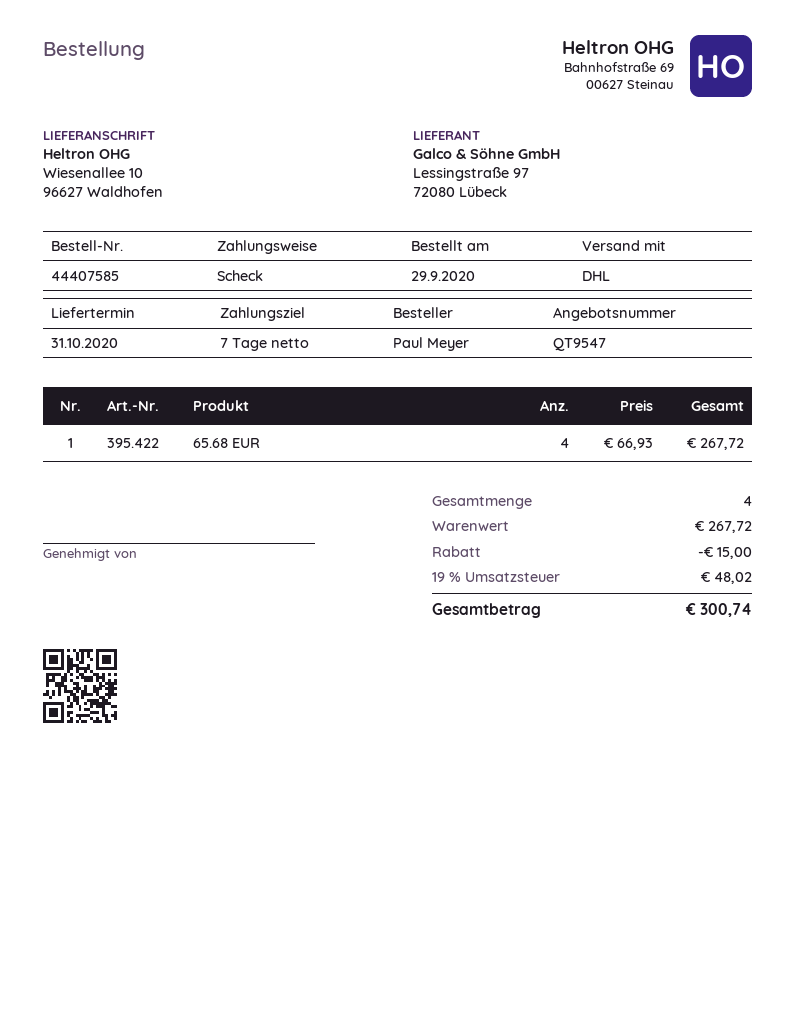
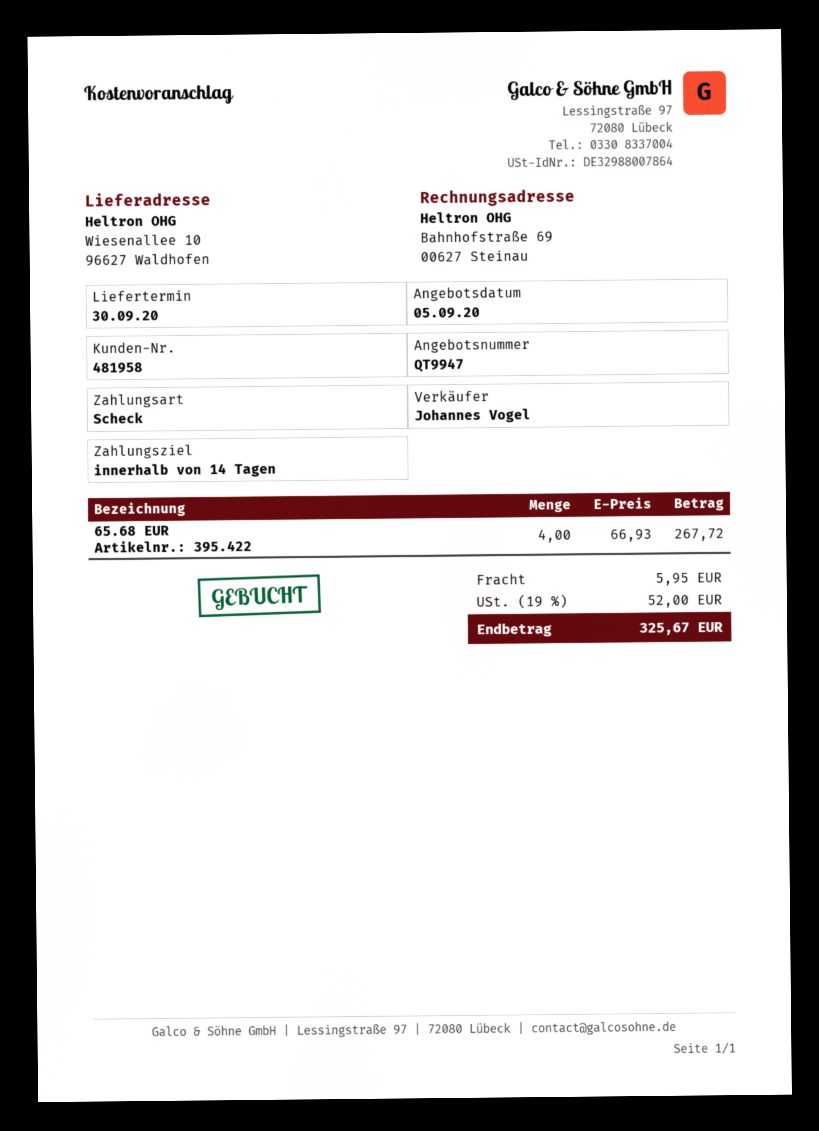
quote number: QT9547 -> QT9947
delivery date: 2020-10-31 -> 2020-09-30
payment terms: 7 days -> 14 days
discount: 15.00 -> none
shipping: none -> 5.95
tax: 19% = 48.02 -> 19% = 52.00
total: 300.74 -> 325.67

